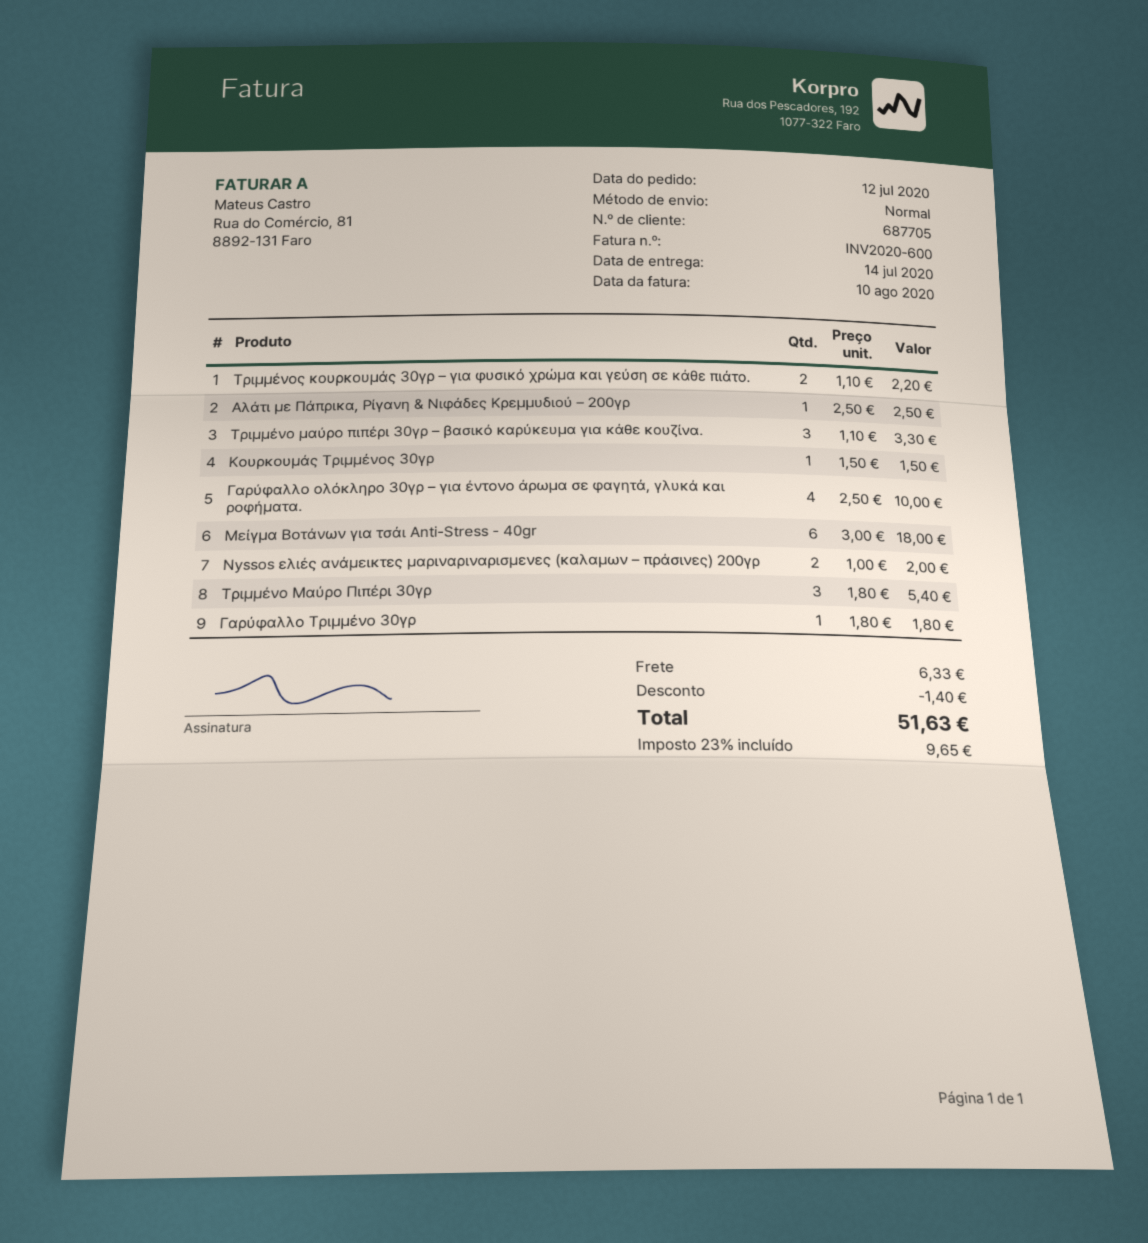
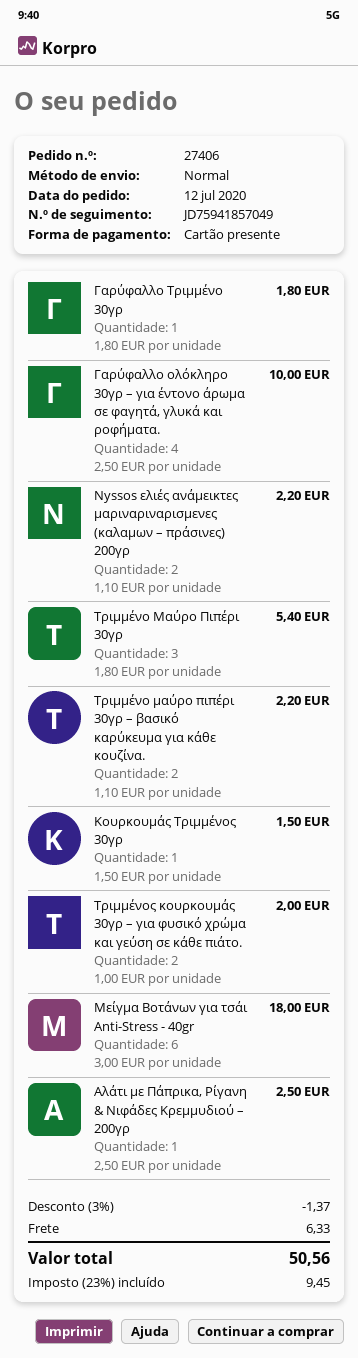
Τριμμένος κουρκουμάς 30γρ – για φυσικό χρώμα και γεύση σε κάθε πιάτο.: 2 x 1.10 = 2.20 -> 2 x 1.00 = 2.00
Τριμμένο μαύρο πιπέρι 30γρ – βασικό καρύκευμα για κάθε κουζίνα.: 3 x 1.10 = 3.30 -> 2 x 1.10 = 2.20
Nyssos ελιές ανάμεικτες μαριναριναρισμενες (καλαμων – πράσινες) 200γρ: 2 x 1.00 = 2.00 -> 2 x 1.10 = 2.20
discount: 1.40 -> 1.37
tax: 23% = 9.65 -> 23% = 9.45
total: 51.63 -> 50.56

